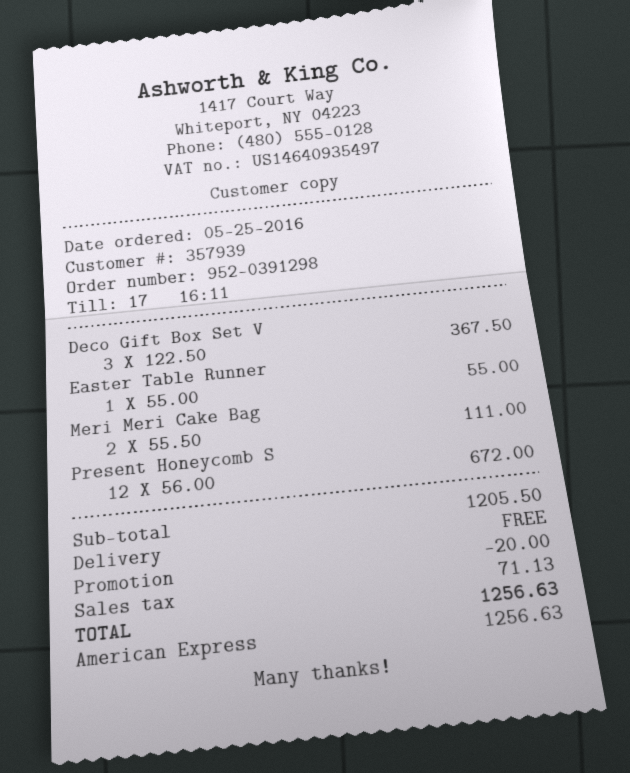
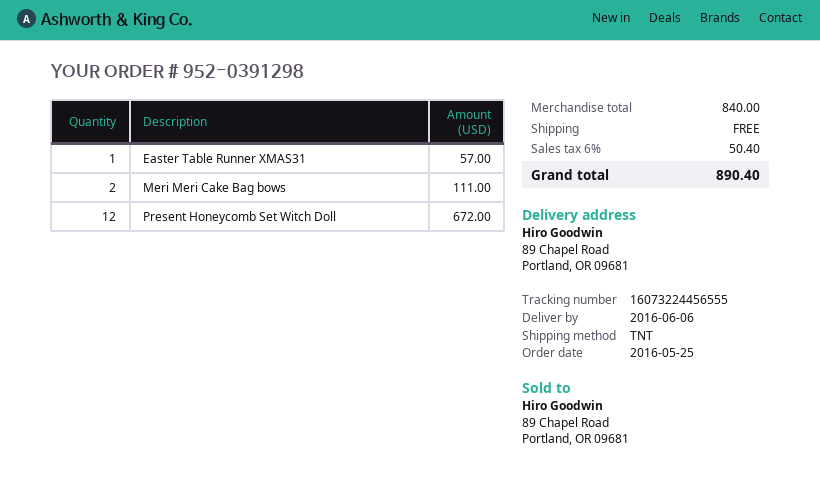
Deco Gift Box Set V: 3 for 367.50 -> none
Easter Table Runner: 1 for 55.00 -> 1 for 57.00
subtotal: 1205.50 -> 840.00
discount: 20.00 -> none
tax: 71.13 -> 50.40
total: 1256.63 -> 890.40

